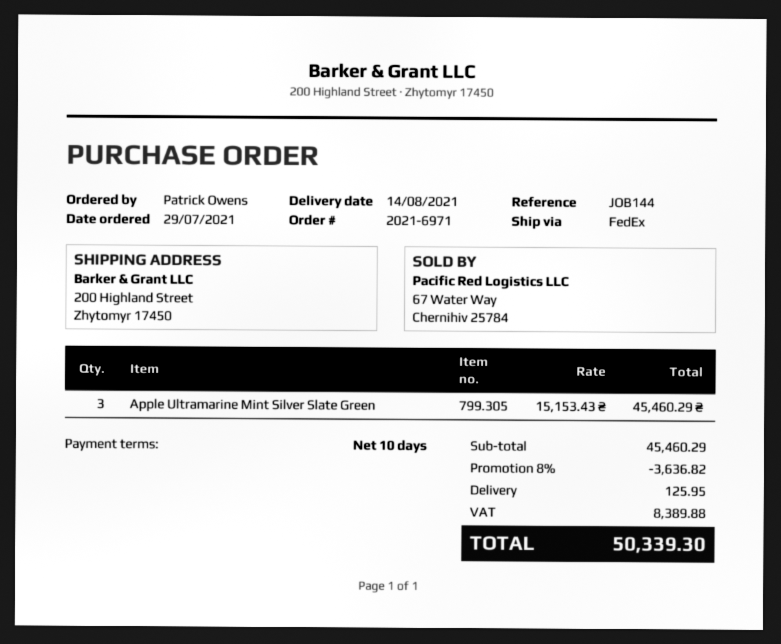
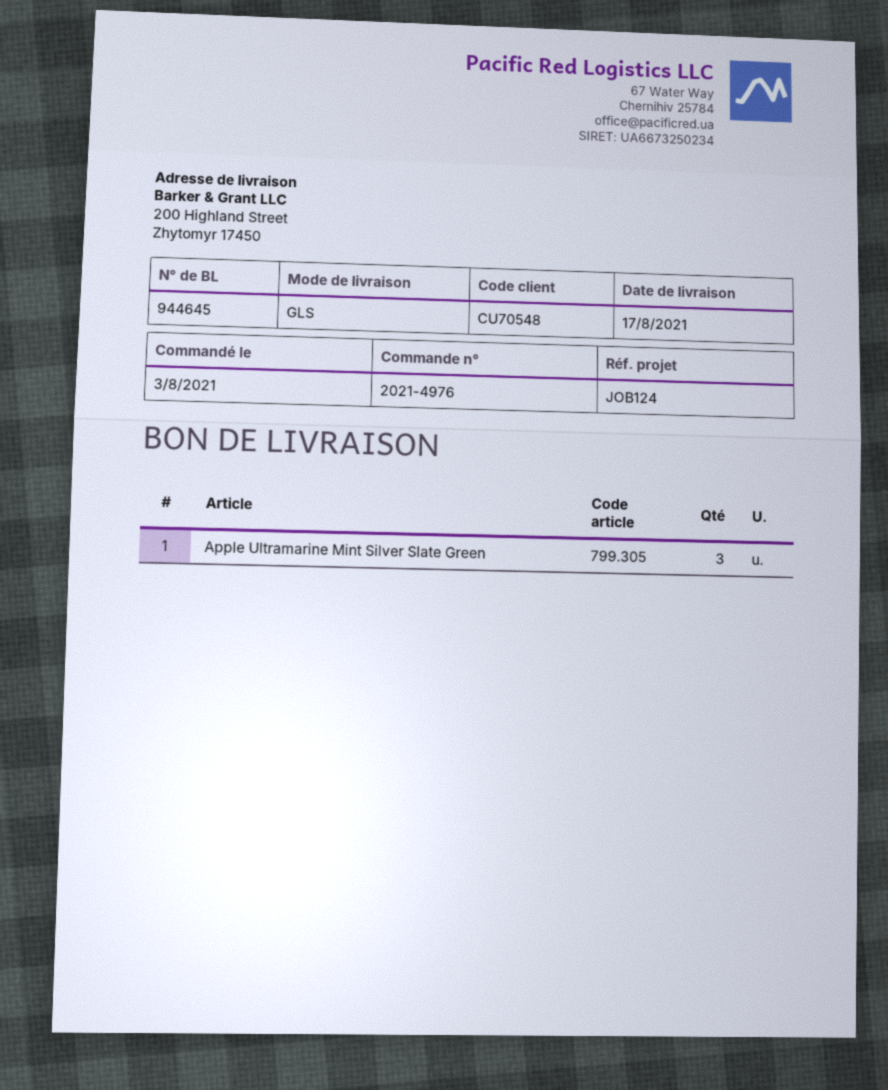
order number: 2021-6971 -> 2021-4976
order date: 2021-07-29 -> 2021-08-03
delivery date: 2021-08-14 -> 2021-08-17
reference: JOB144 -> JOB124
shipping method: FedEx -> GLS

